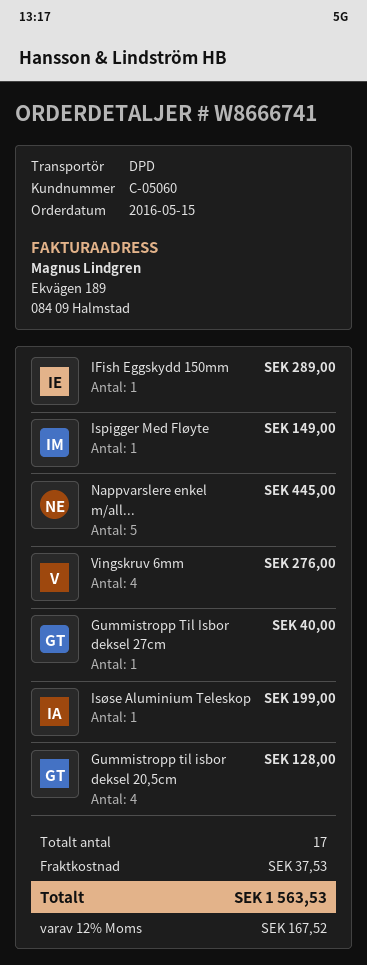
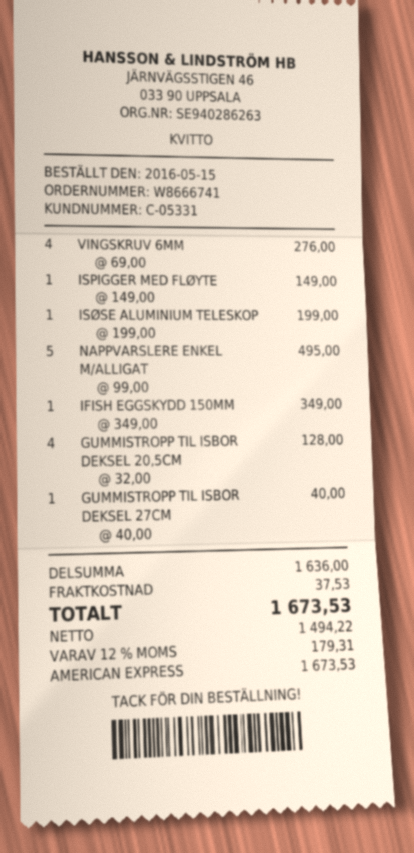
customer number: C-05060 -> C-05331
IFish Eggskydd 150mm: 1 for 289.00 -> 1 for 349.00
Nappvarslere enkel m/all...: 5 for 445.00 -> 5 for 495.00
tax: 12% = 167.52 -> 12% = 179.31
total: 1563.53 -> 1673.53

